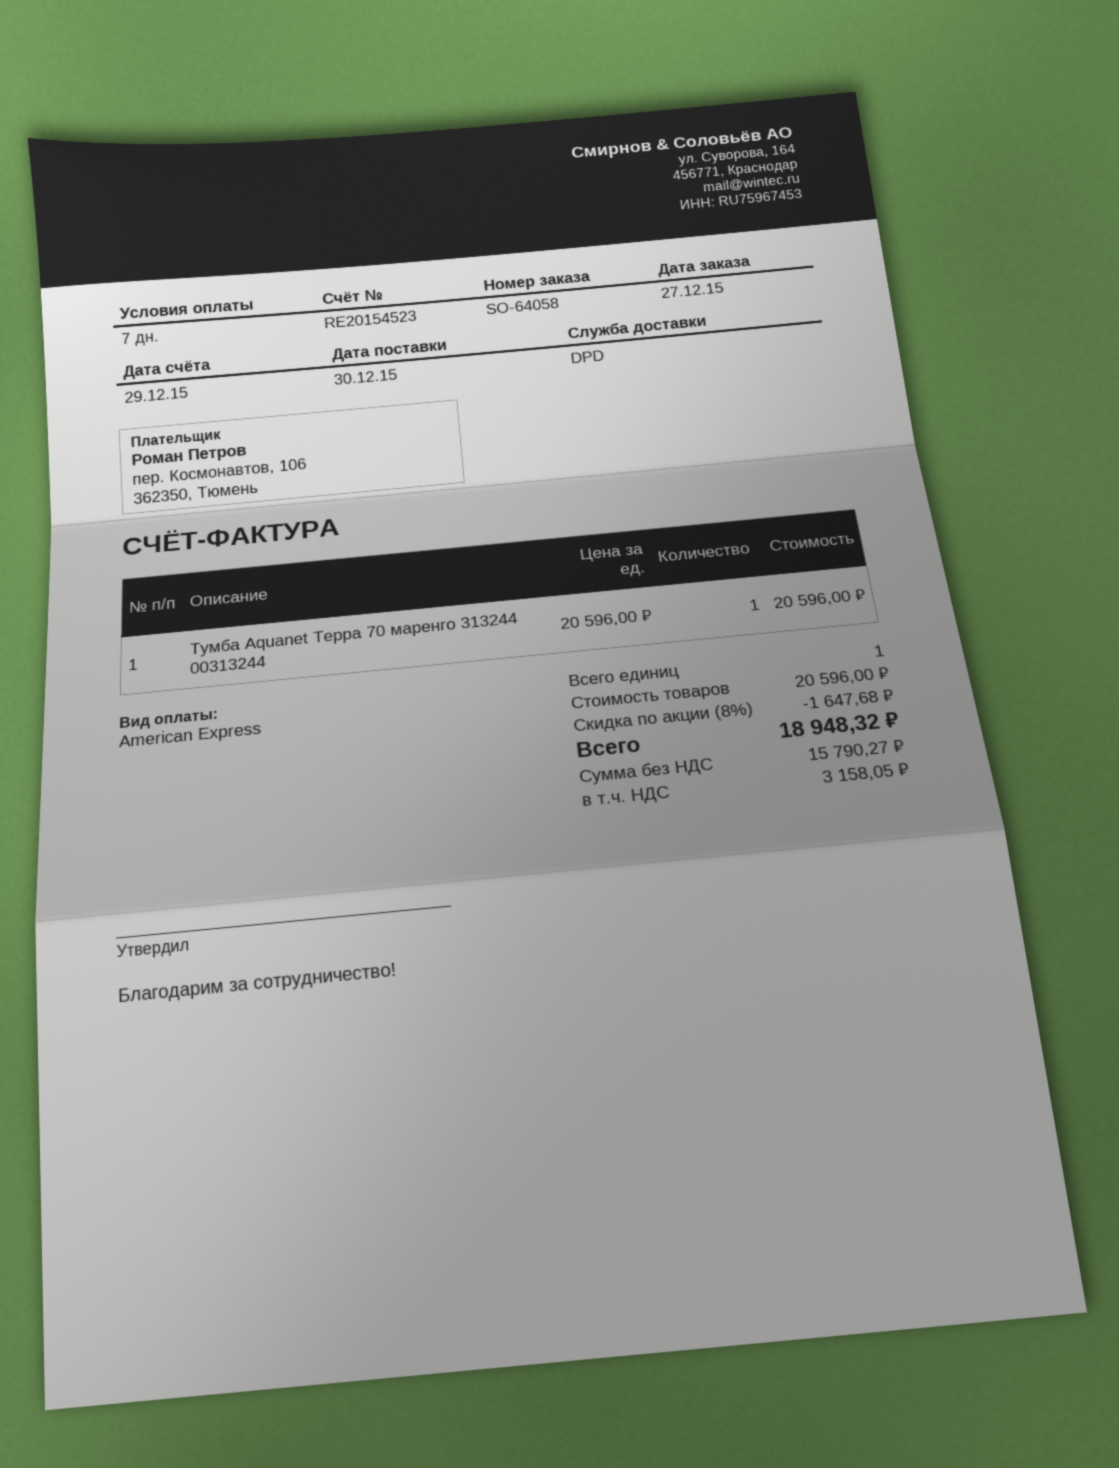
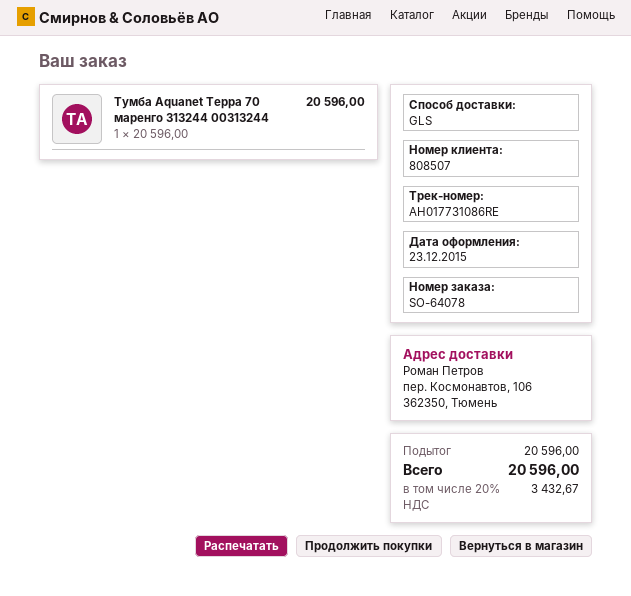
order number: SO-64058 -> SO-64078
order date: 2015-12-27 -> 2015-12-23
shipping method: DPD -> GLS
discount: 8% = 1647.68 -> none
tax: 3158.05 -> 3432.67
total: 18948.32 -> 20596.00

